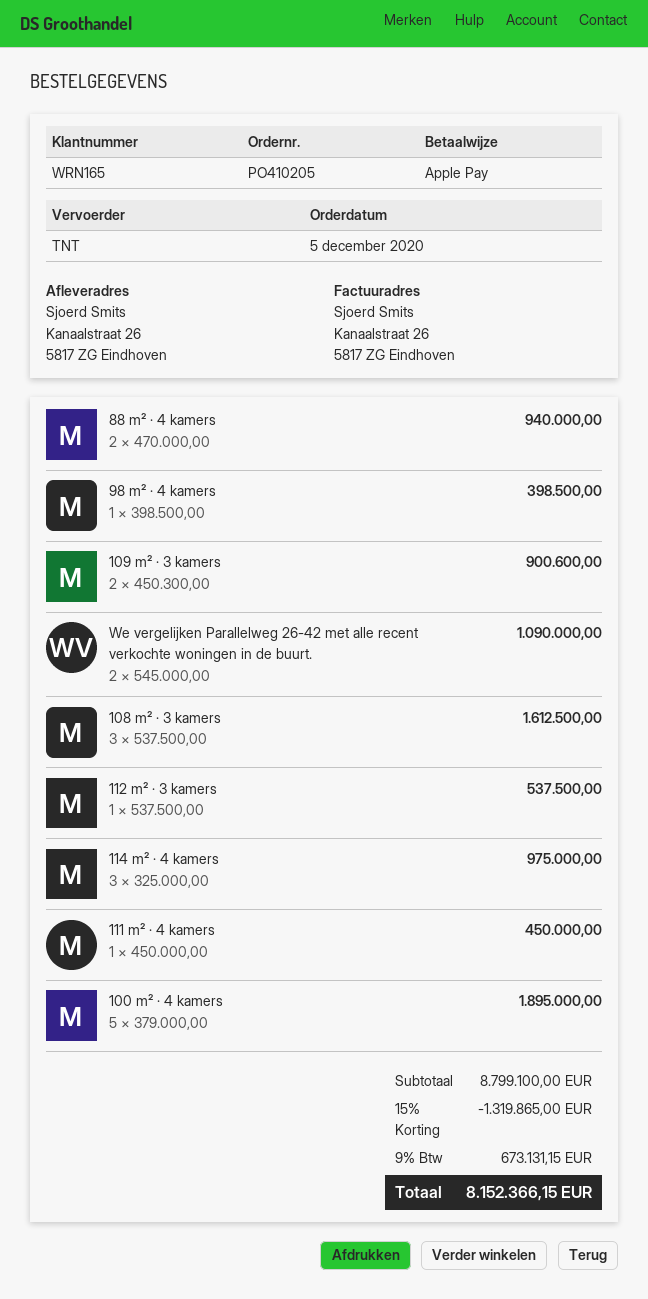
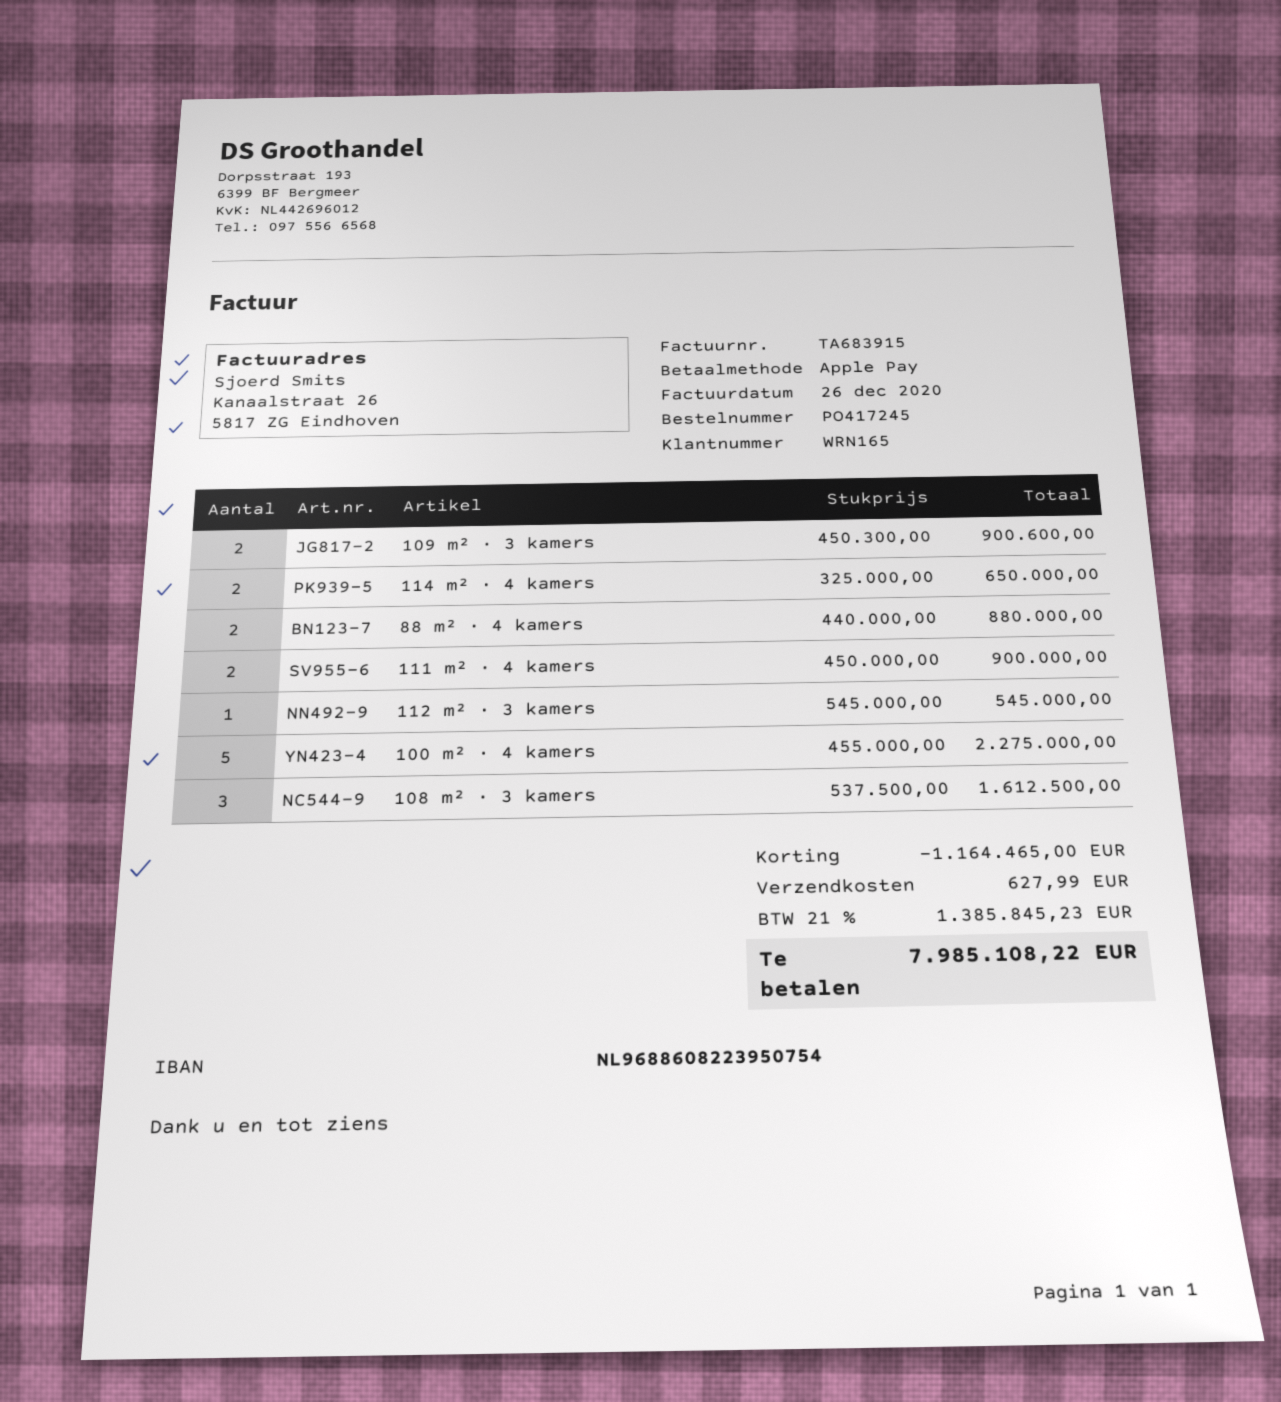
order number: PO410205 -> PO417245
88 m² · 4 kamers: 2 x 470000.00 = 940000.00 -> 2 x 440000.00 = 880000.00
98 m² · 4 kamers: 1 x 398500.00 = 398500.00 -> none
We vergelijken Parallelweg 26-42 met alle recent verkochte woningen in de buurt.: 2 x 545000.00 = 1090000.00 -> none
112 m² · 3 kamers: 1 x 537500.00 = 537500.00 -> 1 x 545000.00 = 545000.00
114 m² · 4 kamers: 3 x 325000.00 = 975000.00 -> 2 x 325000.00 = 650000.00
111 m² · 4 kamers: 1 x 450000.00 = 450000.00 -> 2 x 450000.00 = 900000.00
100 m² · 4 kamers: 5 x 379000.00 = 1895000.00 -> 5 x 455000.00 = 2275000.00
discount: 1319865.00 -> 1164465.00
shipping: none -> 627.99
tax: 9% = 673131.15 -> 21% = 1385845.23
total: 8152366.15 -> 7985108.22

